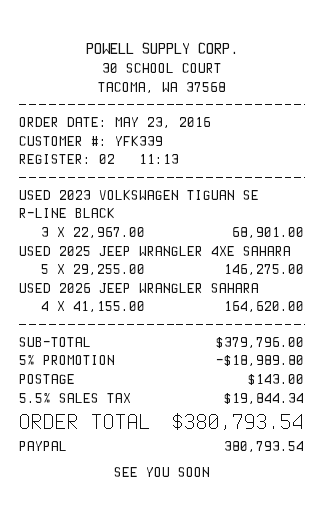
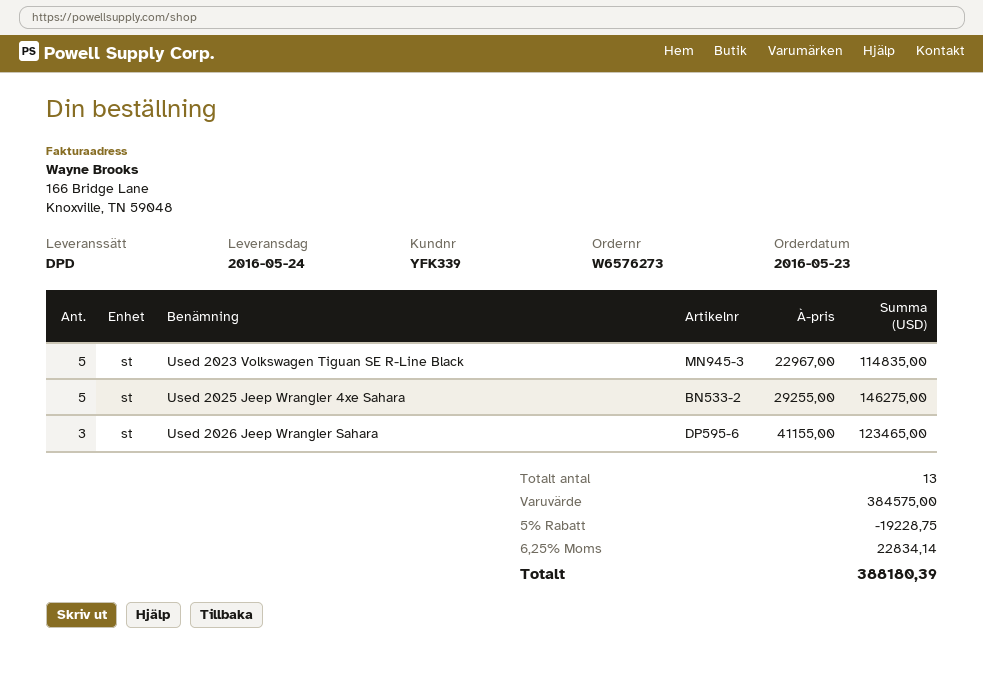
USED 2023 VOLKSWAGEN TIGUAN SE R-LINE BLACK: 3 x 22967.00 = 68901.00 -> 5 x 22967.00 = 114835.00
USED 2026 JEEP WRANGLER SAHARA: 4 x 41155.00 = 164620.00 -> 3 x 41155.00 = 123465.00
subtotal: 379796.00 -> 384575.00
discount: 5% = 18989.80 -> 5% = 19228.75
shipping: 143.00 -> none
tax: 5.5% = 19844.34 -> 6.25% = 22834.14
total: 380793.54 -> 388180.39

